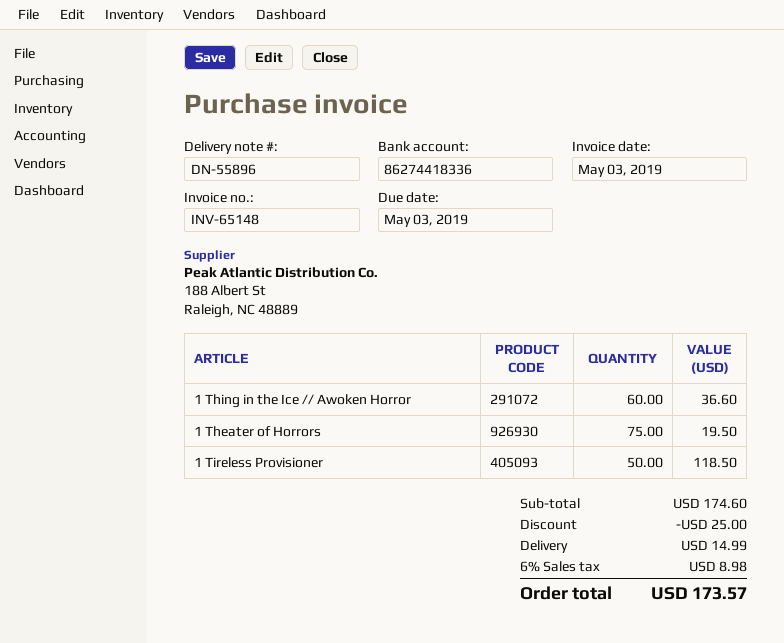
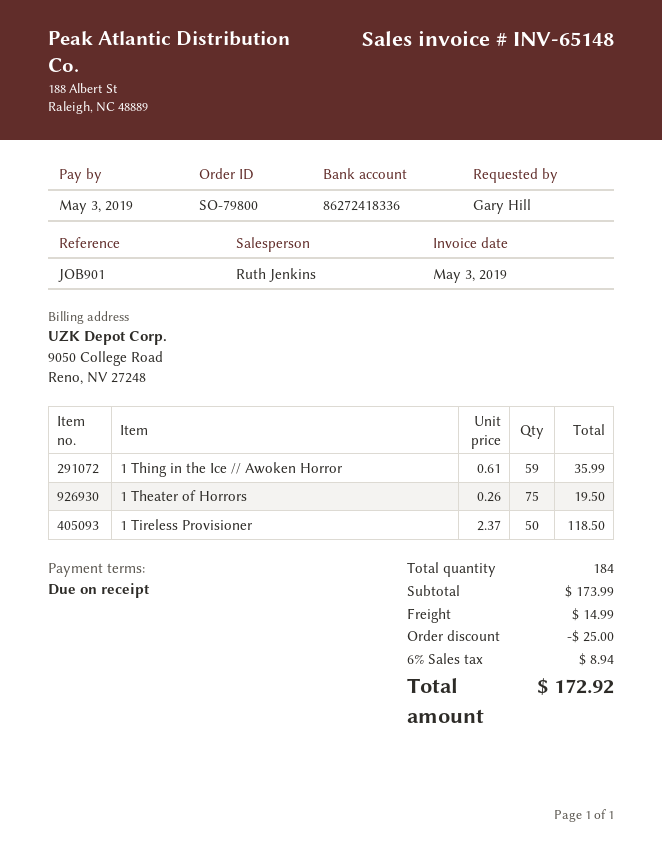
bank account: 86274418336 -> 86272418336
1 Thing in the Ice // Awoken Horror: 60 for 36.60 -> 59 for 35.99
subtotal: 174.60 -> 173.99
tax: 6% = 8.98 -> 6% = 8.94
total: 173.57 -> 172.92

